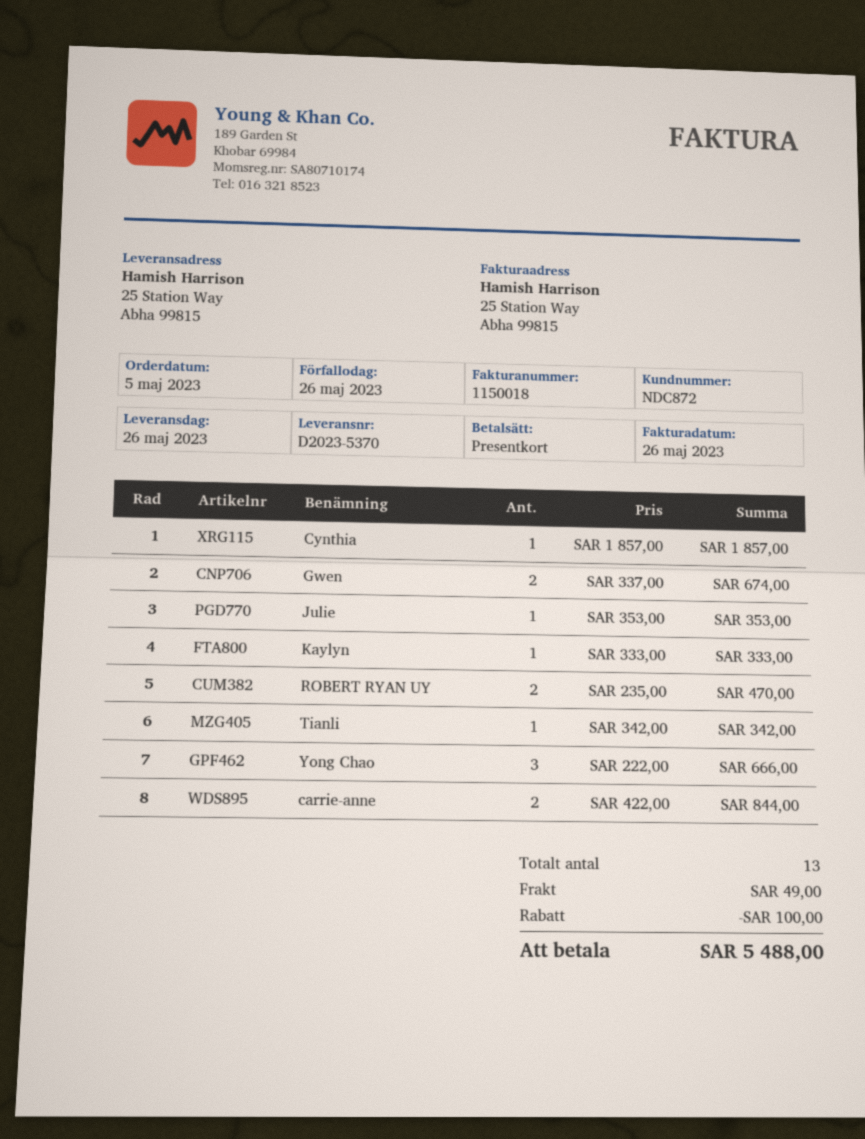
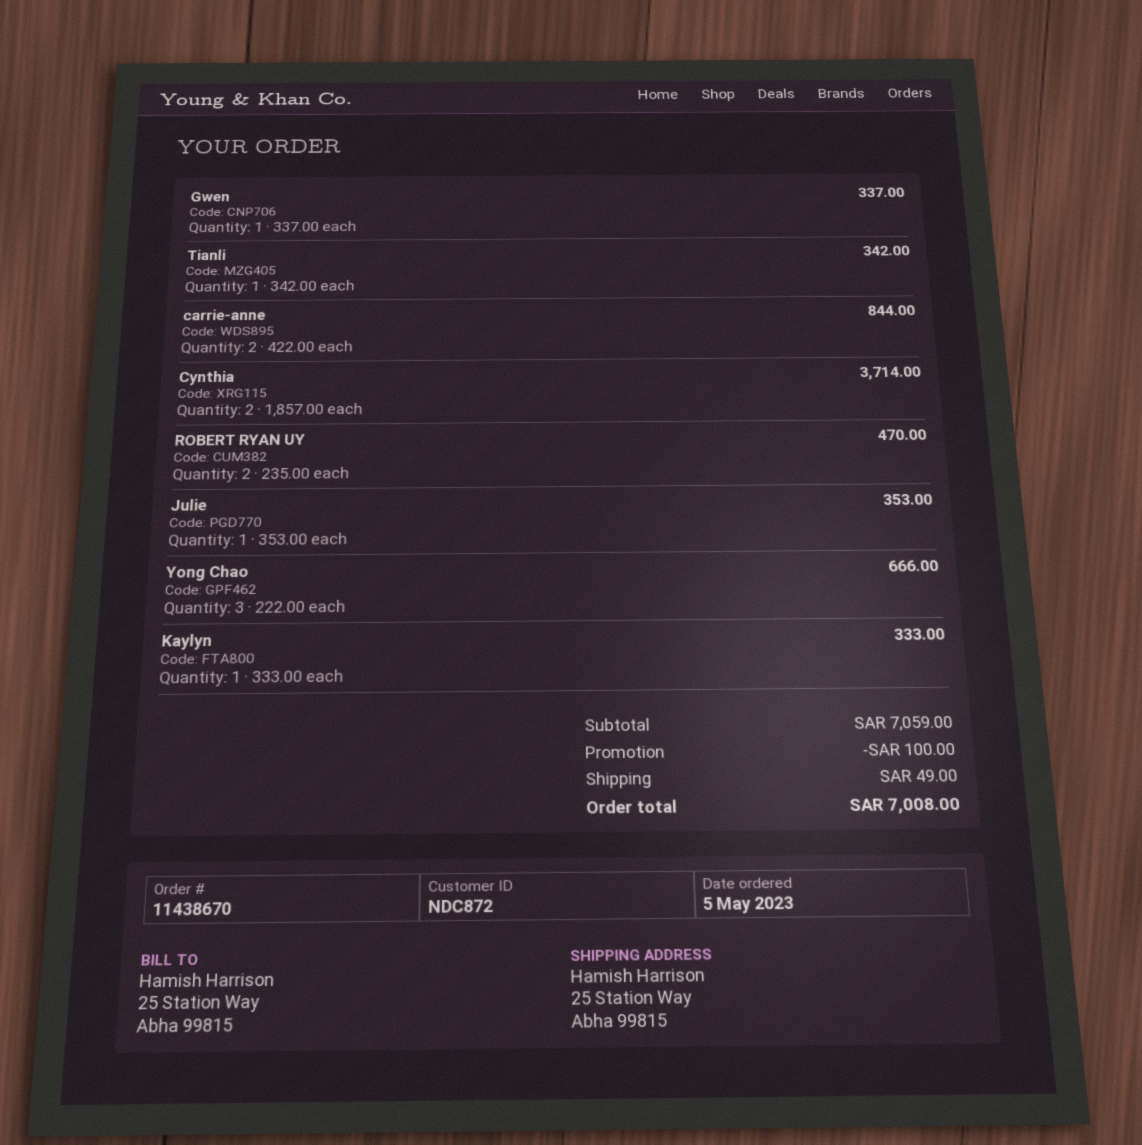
Cynthia: 1 x 1857.00 = 1857.00 -> 2 x 1857.00 = 3714.00
Gwen: 2 x 337.00 = 674.00 -> 1 x 337.00 = 337.00
total: 5488.00 -> 7008.00

